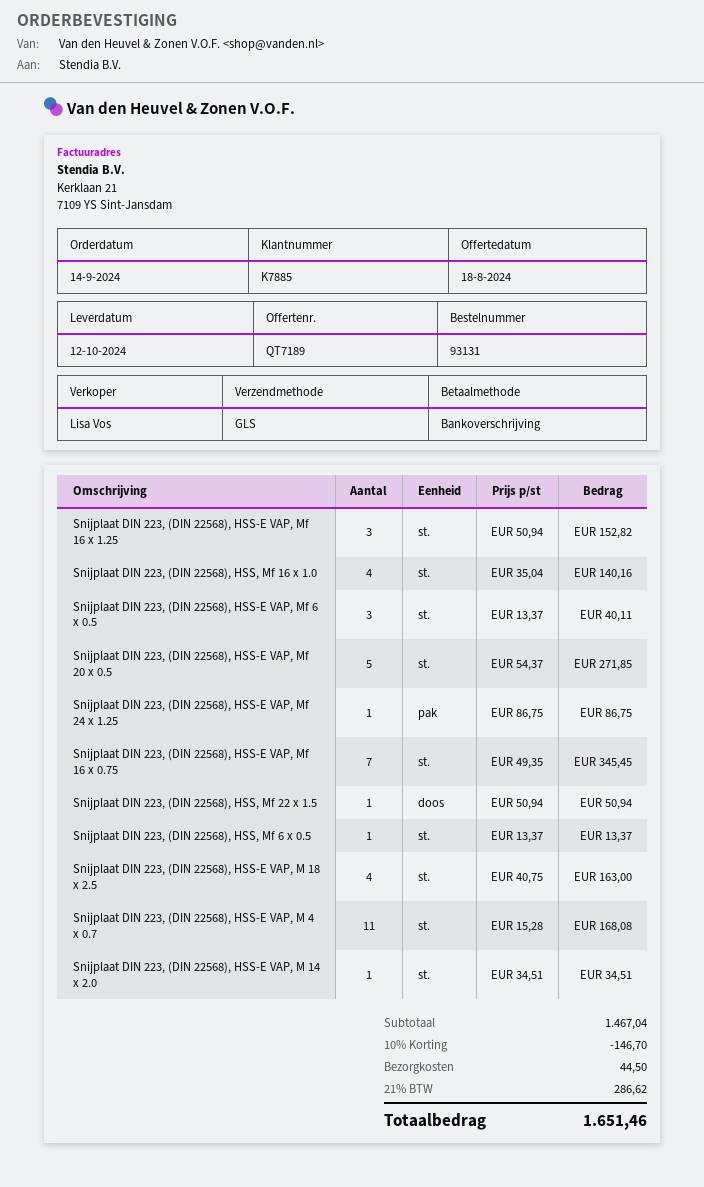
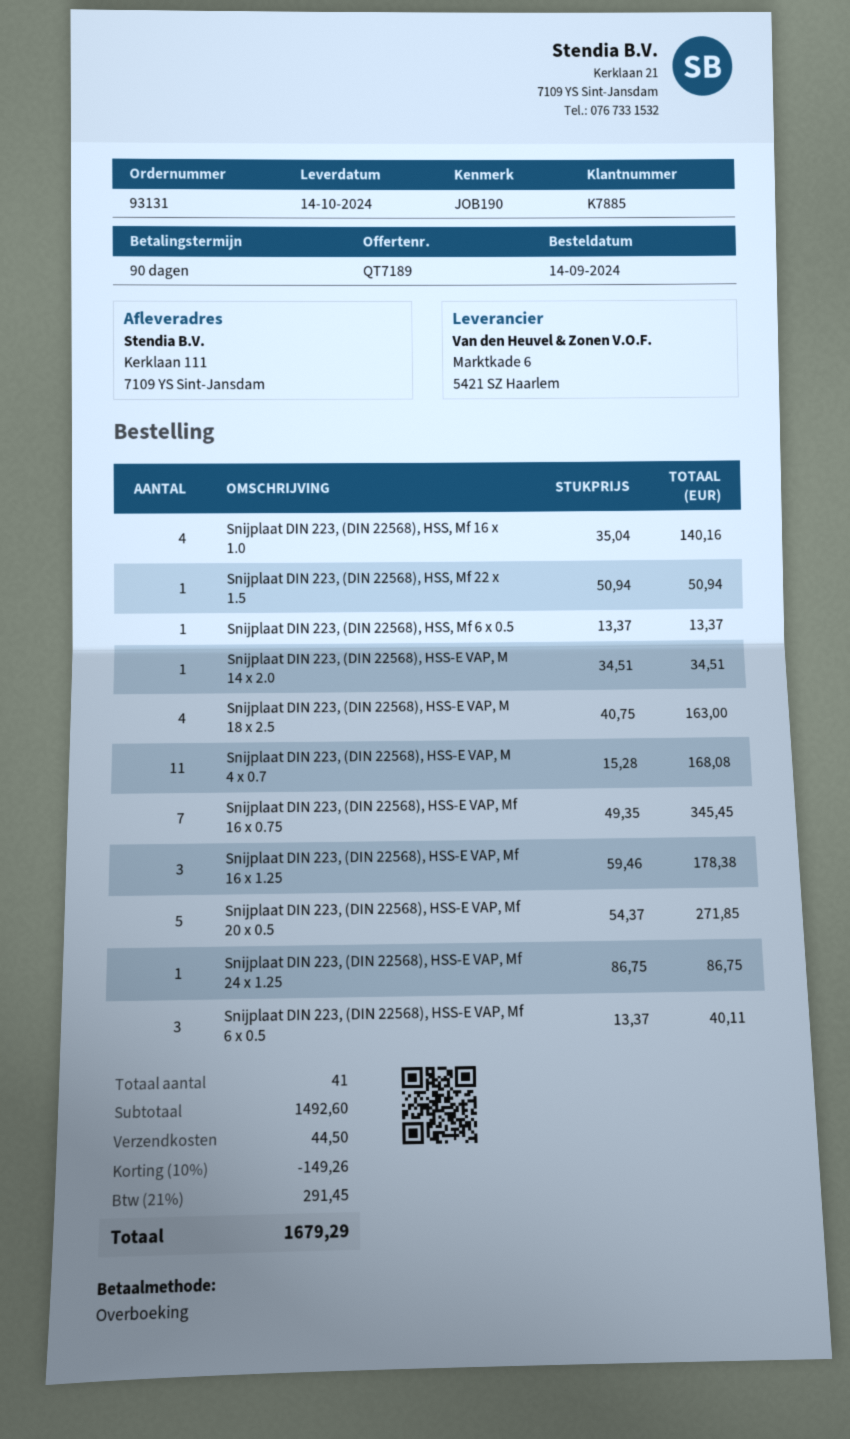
delivery date: 2024-10-12 -> 2024-10-14
Snijplaat DIN 223, (DIN 22568), HSS-E VAP, Mf 16 x 1.25: 3 x 50.94 = 152.82 -> 3 x 59.46 = 178.38
subtotal: 1467.04 -> 1492.60
discount: 10% = 146.70 -> 10% = 149.26
tax: 21% = 286.62 -> 21% = 291.45
total: 1651.46 -> 1679.29

